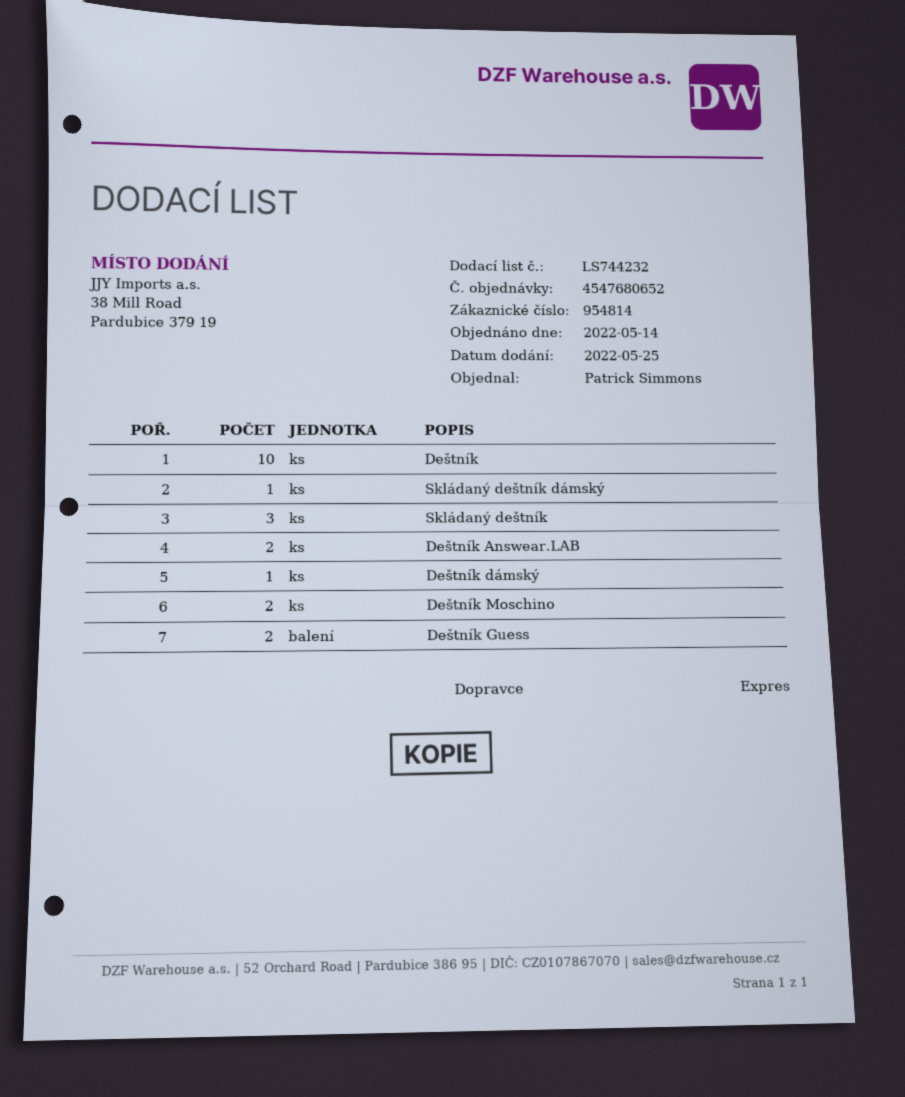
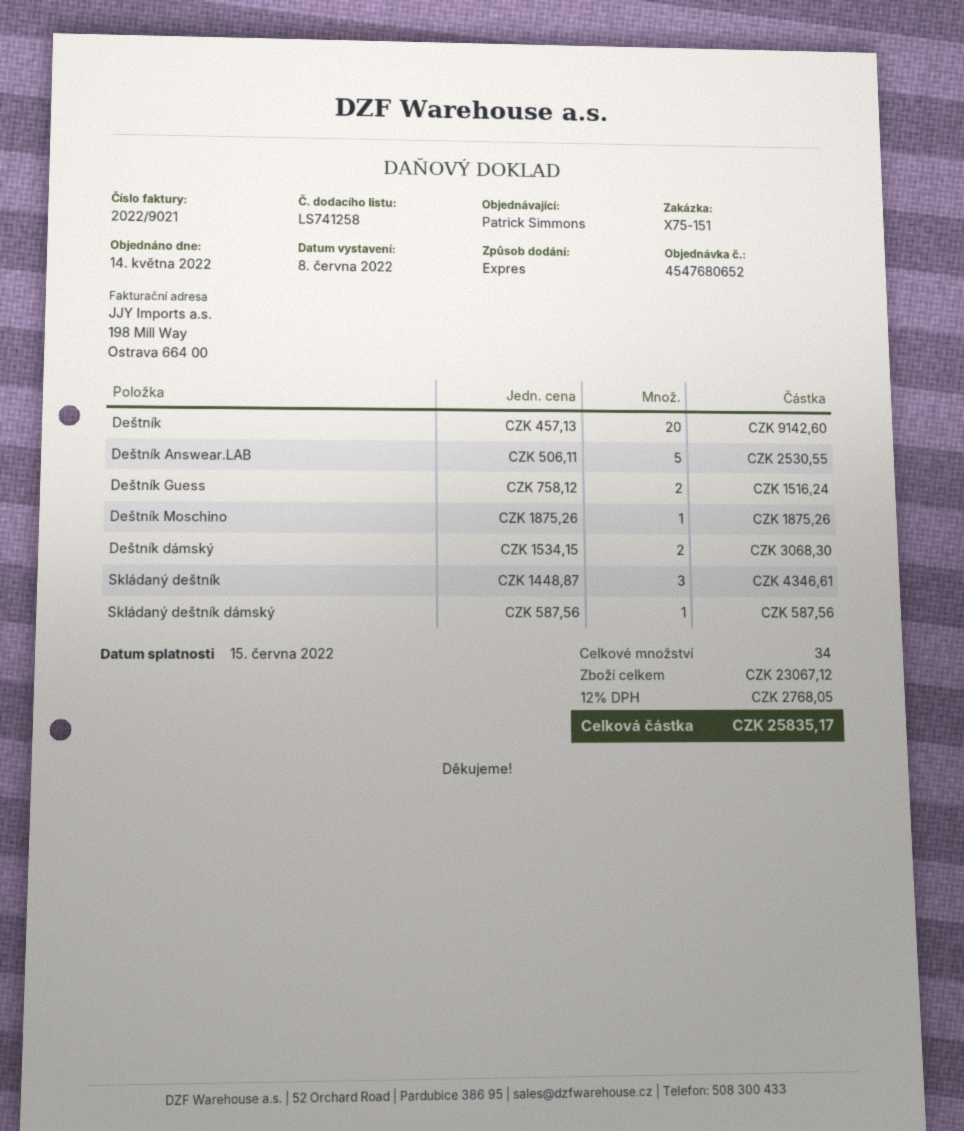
delivery note number: LS744232 -> LS741258
Deštník: 10 -> 20
Deštník Answear.LAB: 2 -> 5
Deštník dámský: 1 -> 2
Deštník Moschino: 2 -> 1

